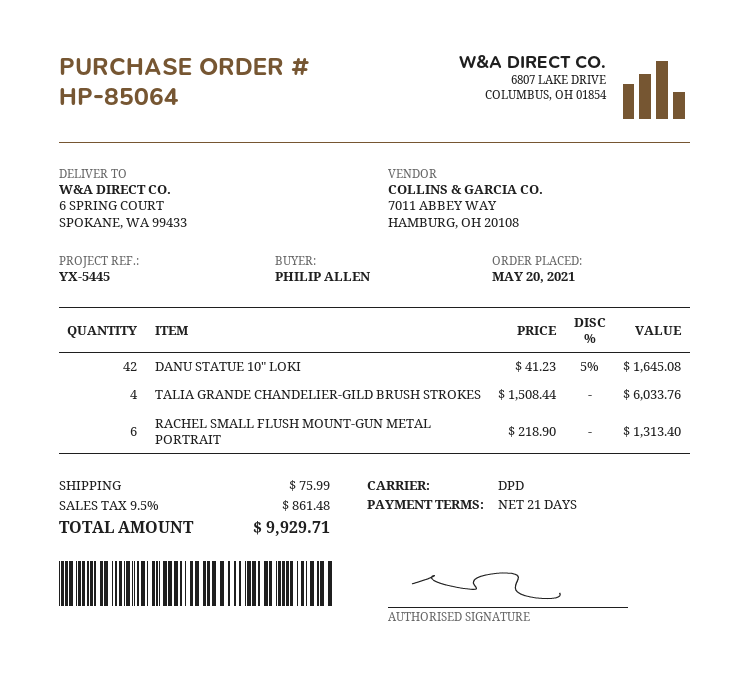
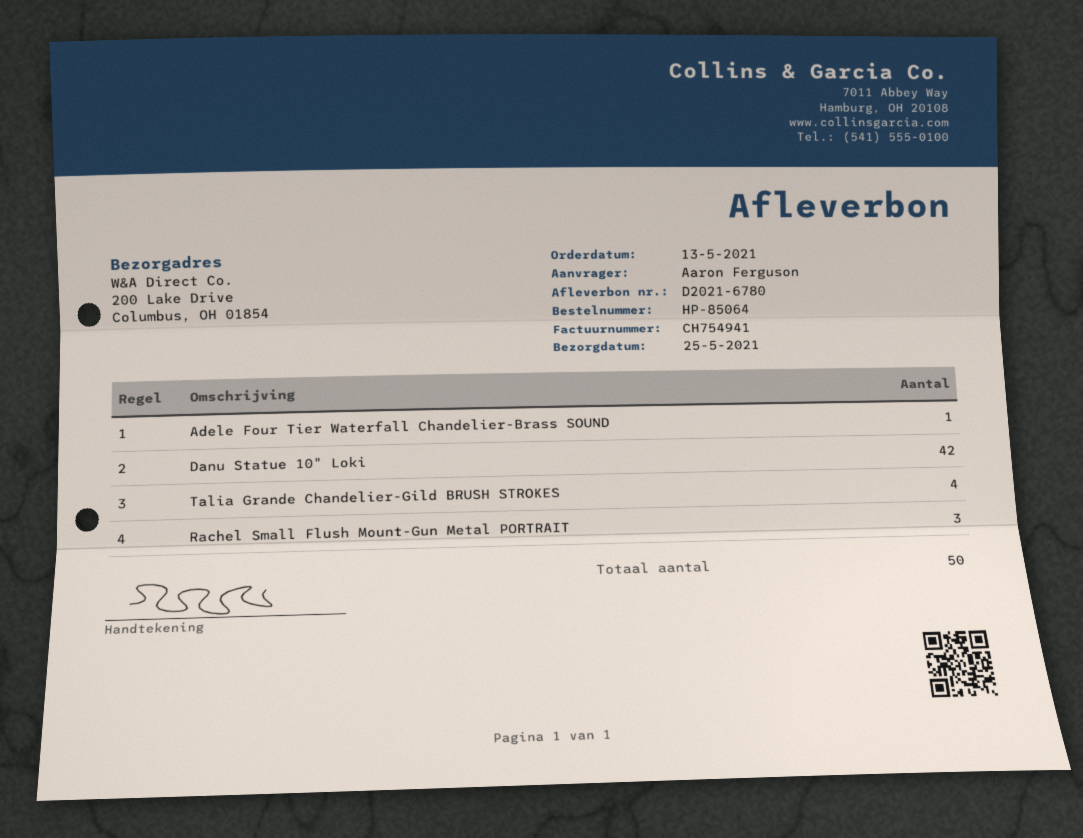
order date: 2021-05-20 -> 2021-05-13
ordered by: PHILIP ALLEN -> Aaron Ferguson
ship to: 6 SPRING COURT, SPOKANE, WA 99433 -> 200 Lake Drive, Columbus, OH 01854
RACHEL SMALL FLUSH MOUNT-GUN METAL PORTRAIT: 6 -> 3
Adele Four Tier Waterfall Chandelier-Brass SOUND: none -> 1

